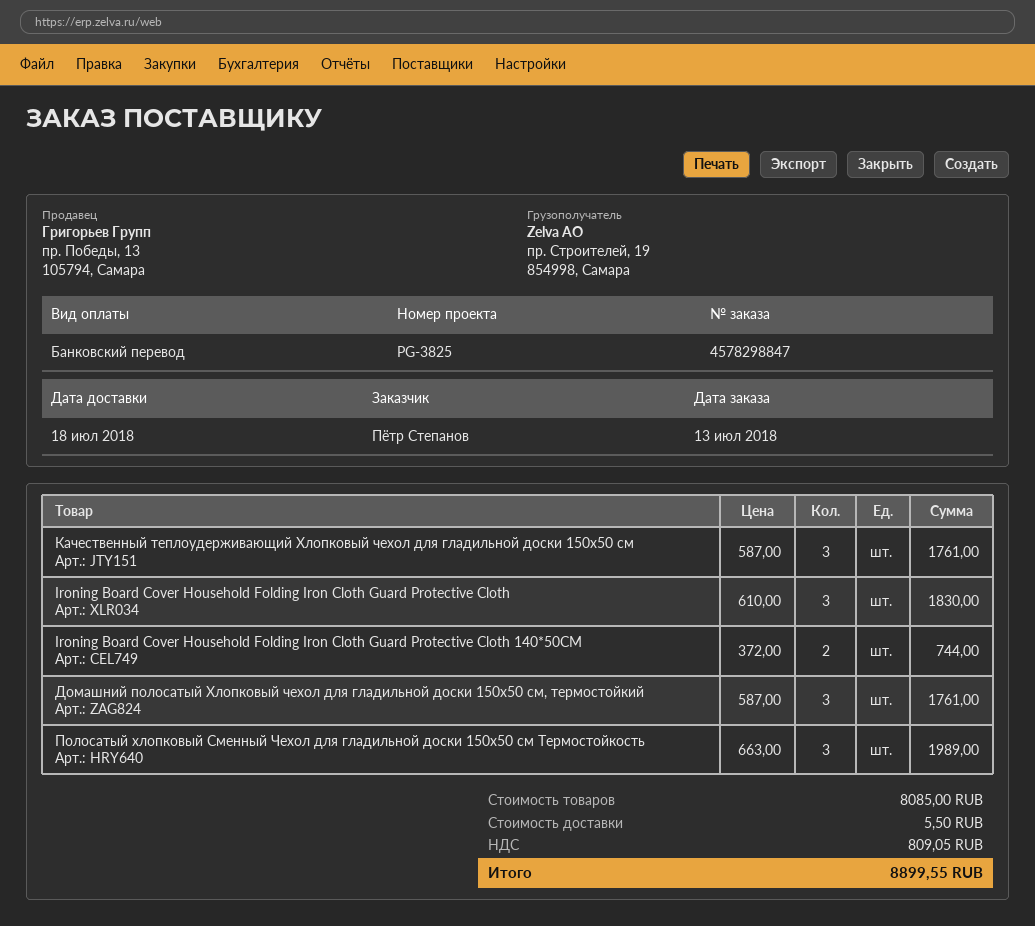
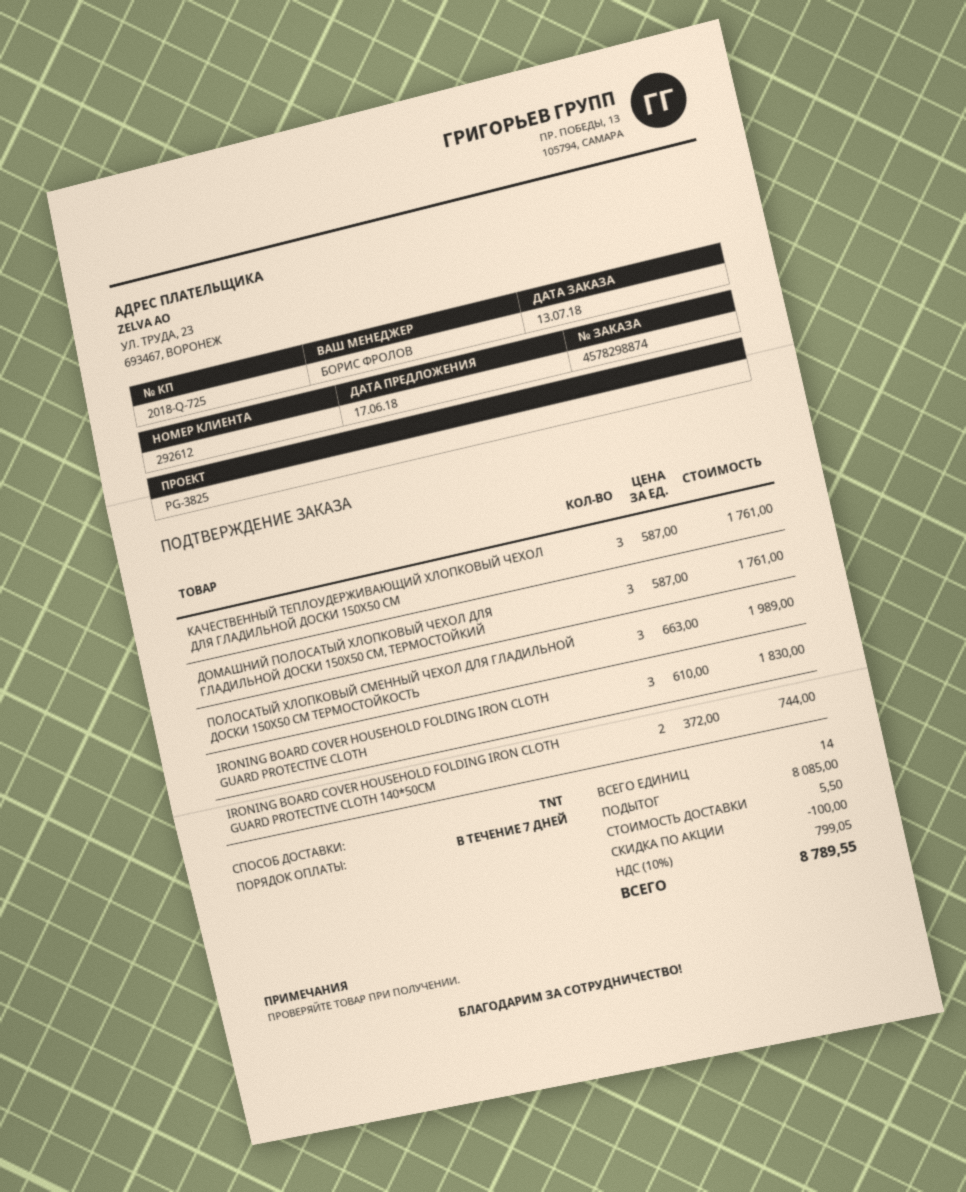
order number: 4578298847 -> 4578298874
discount: none -> 100.00
tax: 809.05 -> 799.05
total: 8899.55 -> 8789.55

